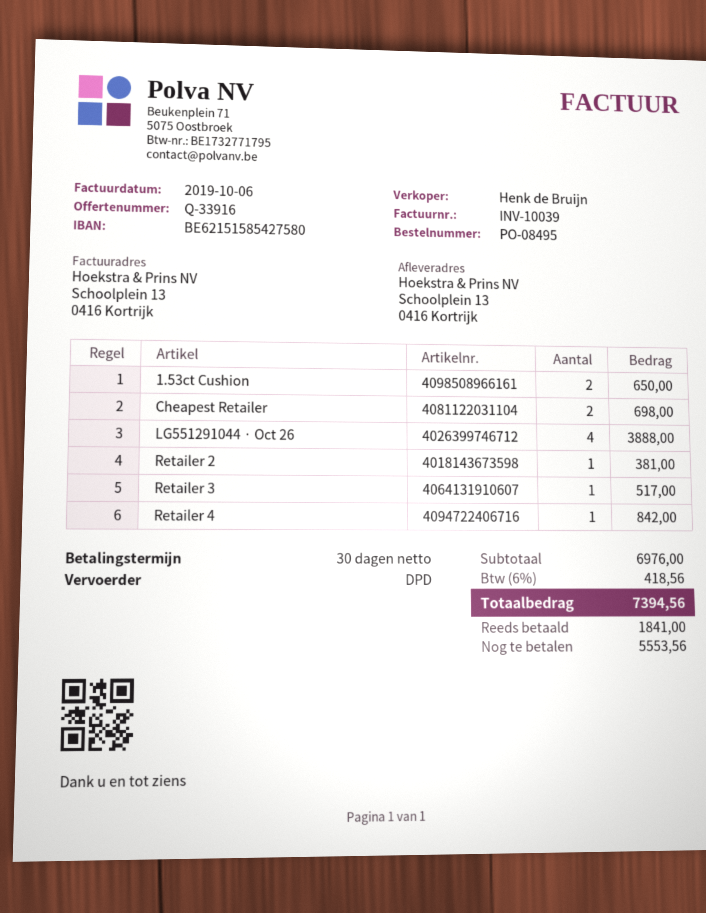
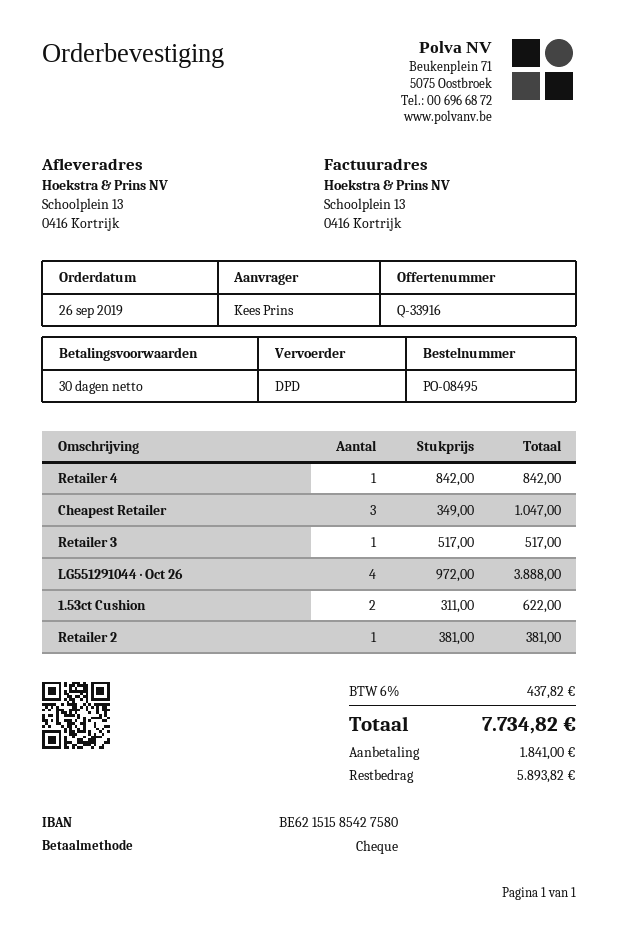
1.53ct Cushion: 2 for 650.00 -> 2 for 622.00
Cheapest Retailer: 2 for 698.00 -> 3 for 1047.00
tax: 6% = 418.56 -> 6% = 437.82
total: 7394.56 -> 7734.82
balance: 5553.56 -> 5893.82

